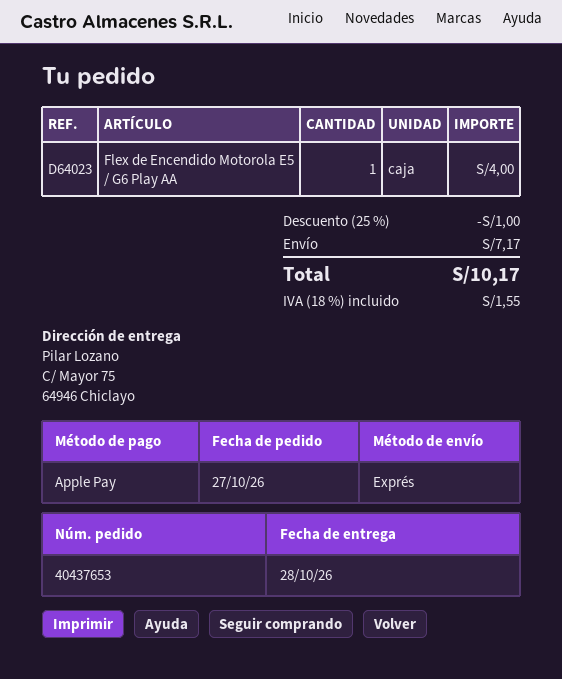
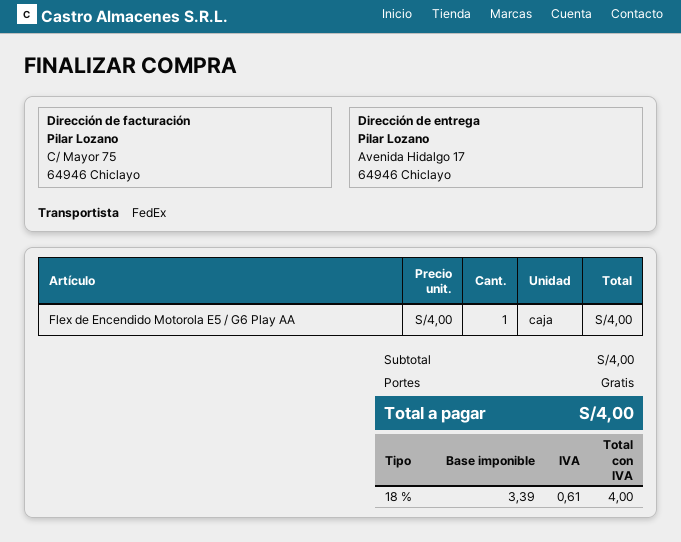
shipping method: express -> FedEx
ship to: C/ Mayor 75, 64946 Chiclayo -> Avenida Hidalgo 17, 64946 Chiclayo
discount: 25% = 1.00 -> none
shipping: 7.17 -> 0.00
tax: 18% = 1.55 -> 18% = 0.61
total: 10.17 -> 4.00

